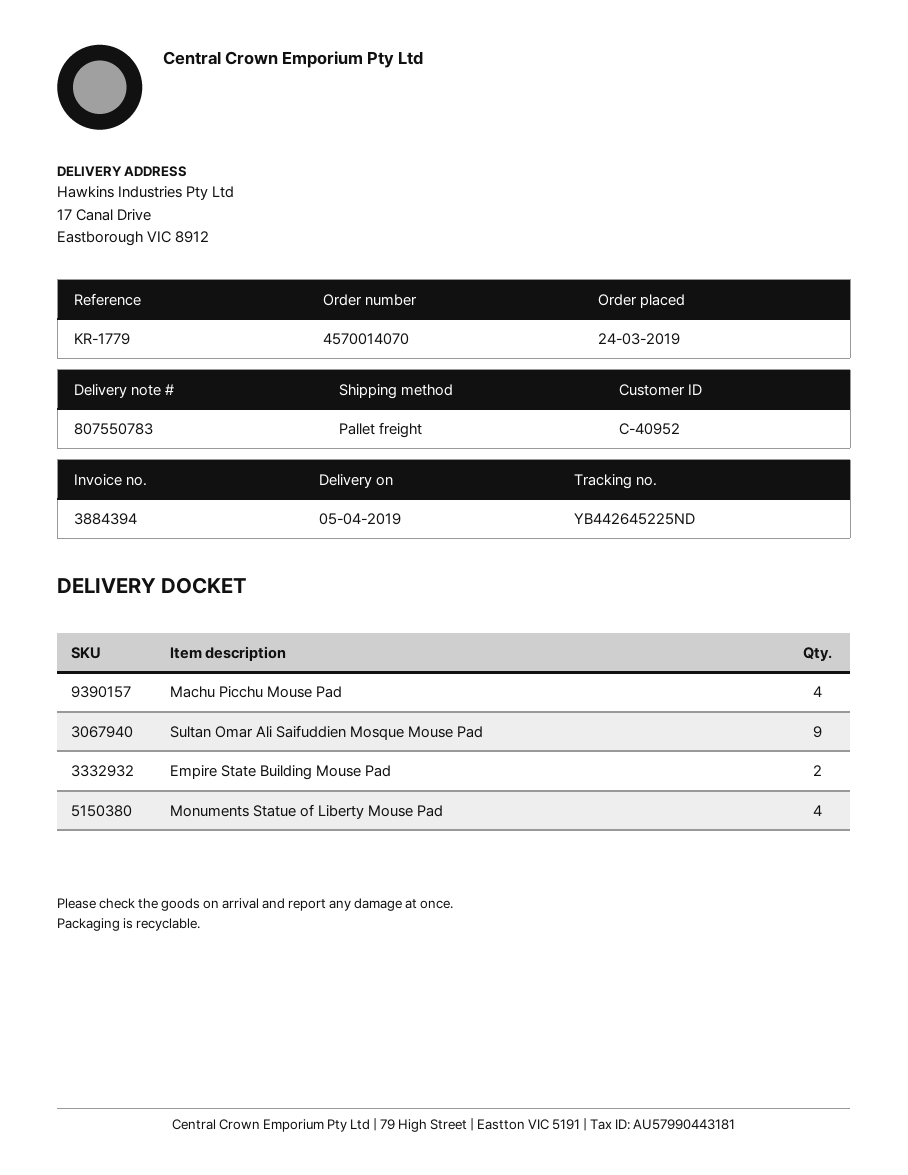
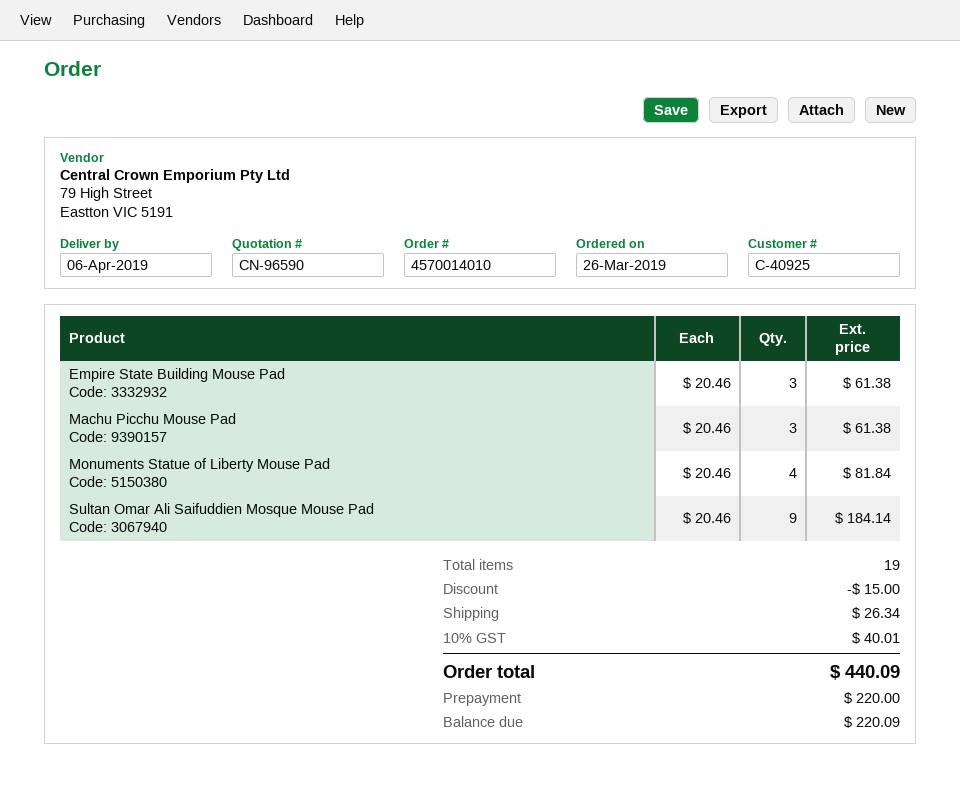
order number: 4570014070 -> 4570014010
order date: 2019-03-24 -> 2019-03-26
delivery date: 2019-04-05 -> 2019-04-06
customer number: C-40952 -> C-40925
Machu Picchu Mouse Pad: 4 -> 3
Empire State Building Mouse Pad: 2 -> 3

